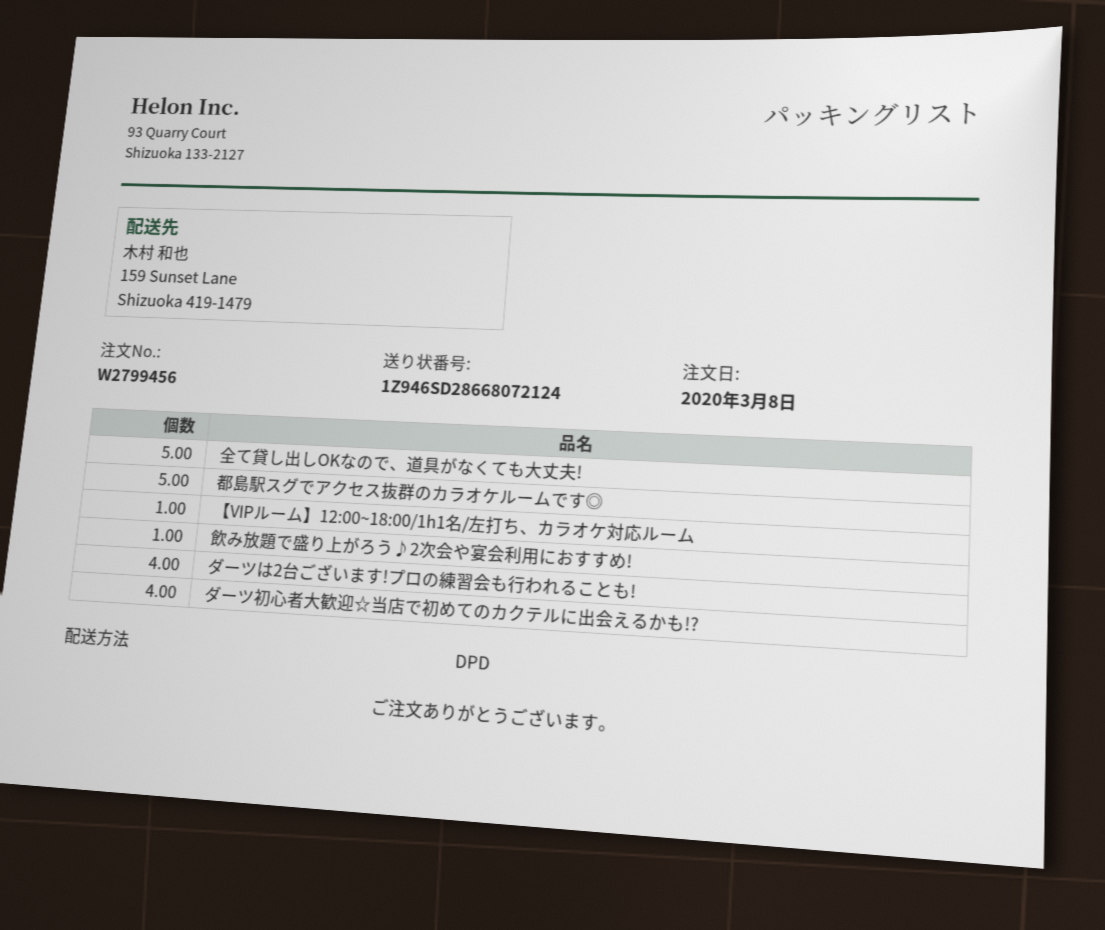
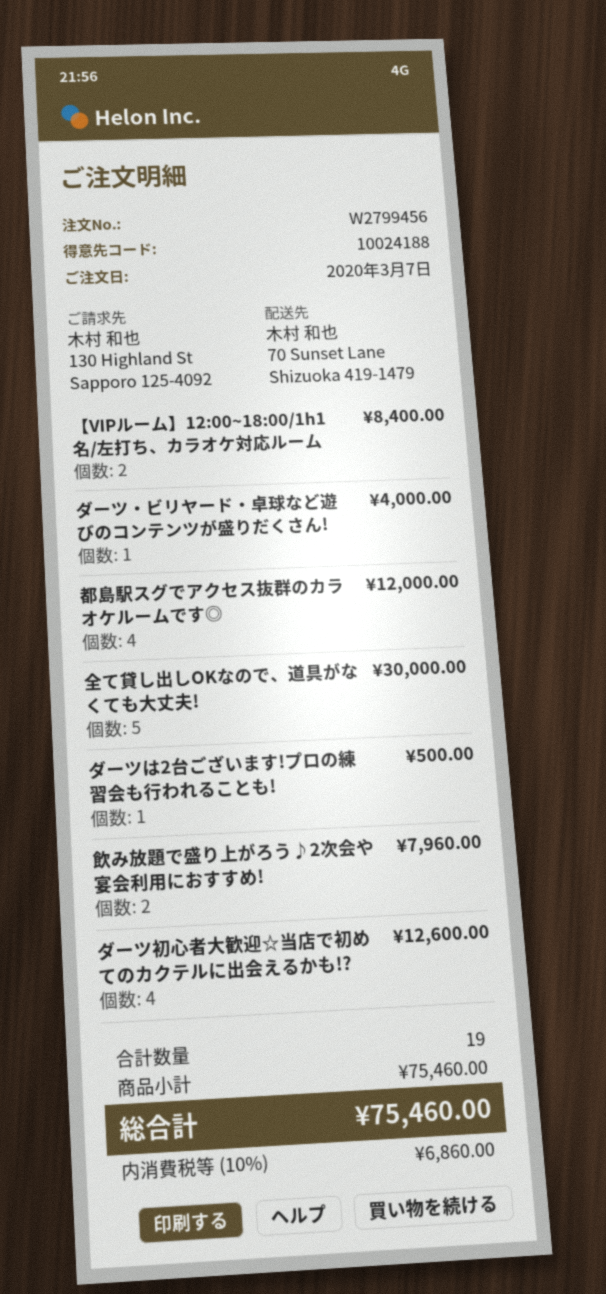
order date: 2020-03-08 -> 2020-03-07
ship to: 159 Sunset Lane, Shizuoka 419-1479 -> 70 Sunset Lane, Shizuoka 419-1479
都島駅スグでアクセス抜群のカラオケルームです◎: 5 -> 4
【VIPルーム】12:00~18:00/1h1名/左打ち、カラオケ対応ルーム: 1 -> 2
飲み放題で盛り上がろう♪2次会や宴会利用におすすめ!: 1 -> 2
ダーツは2台ございます!プロの練習会も行われることも!: 4 -> 1
ダーツ・ビリヤード・卓球など遊びのコンテンツが盛りだくさん!: none -> 1

